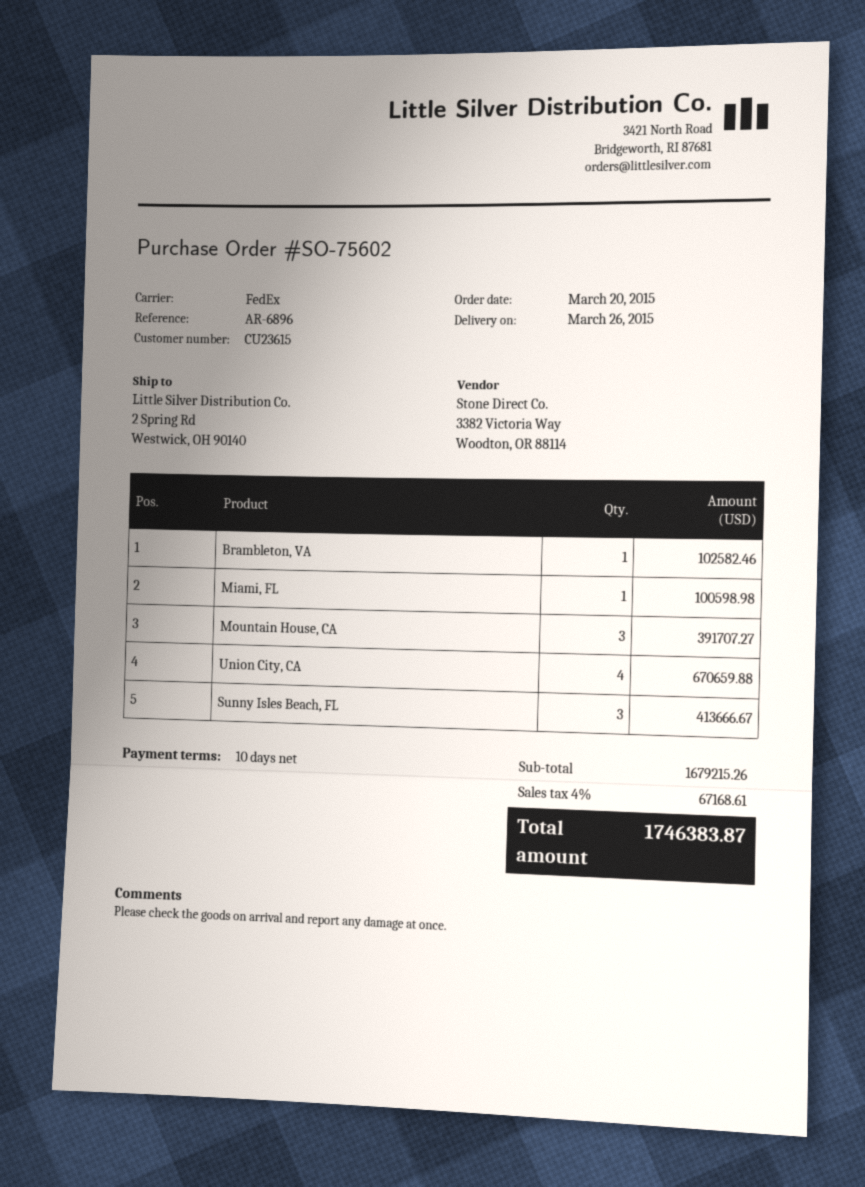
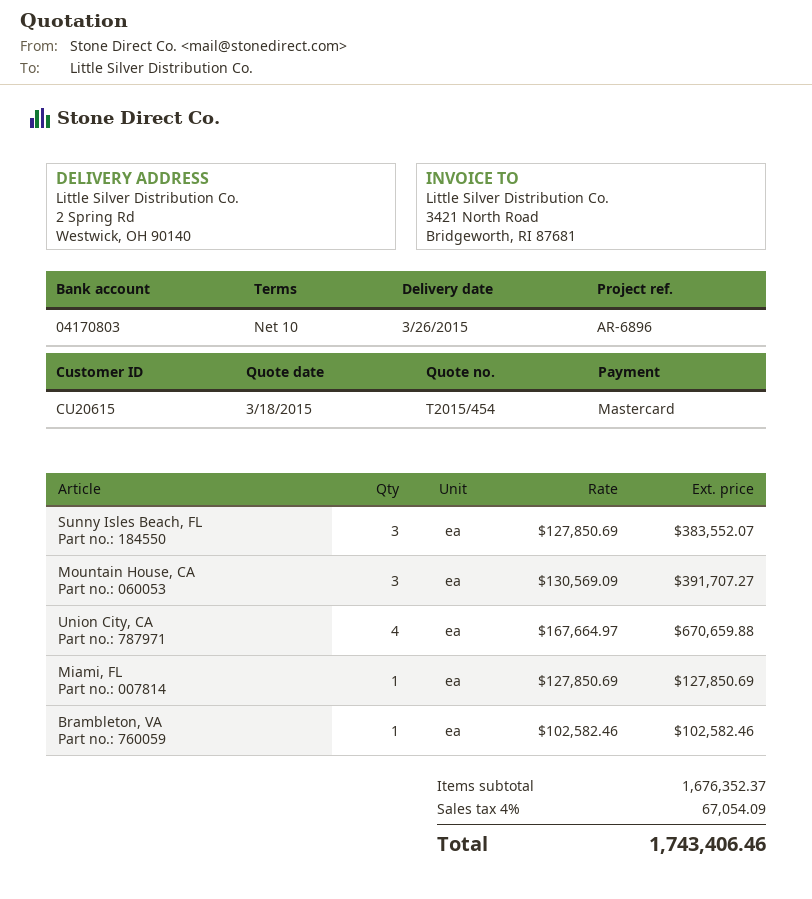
customer number: CU23615 -> CU20615
Miami, FL: 1 for 100598.98 -> 1 for 127850.69
Sunny Isles Beach, FL: 3 for 413666.67 -> 3 for 383552.07
subtotal: 1679215.26 -> 1676352.37
tax: 4% = 67168.61 -> 4% = 67054.09
total: 1746383.87 -> 1743406.46

